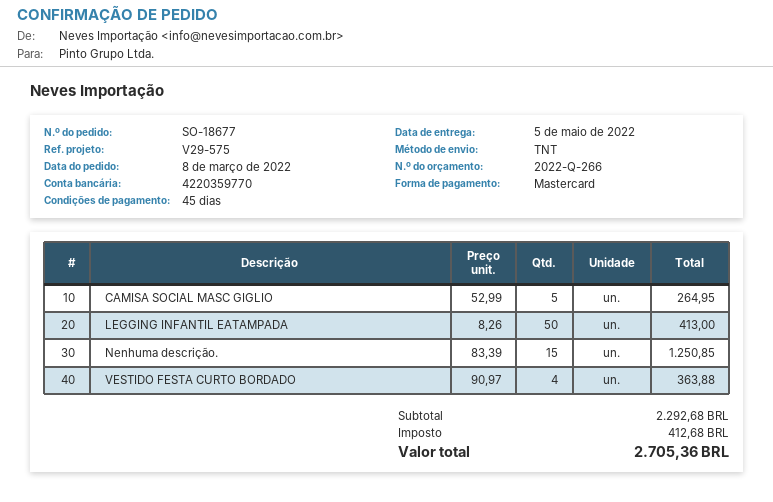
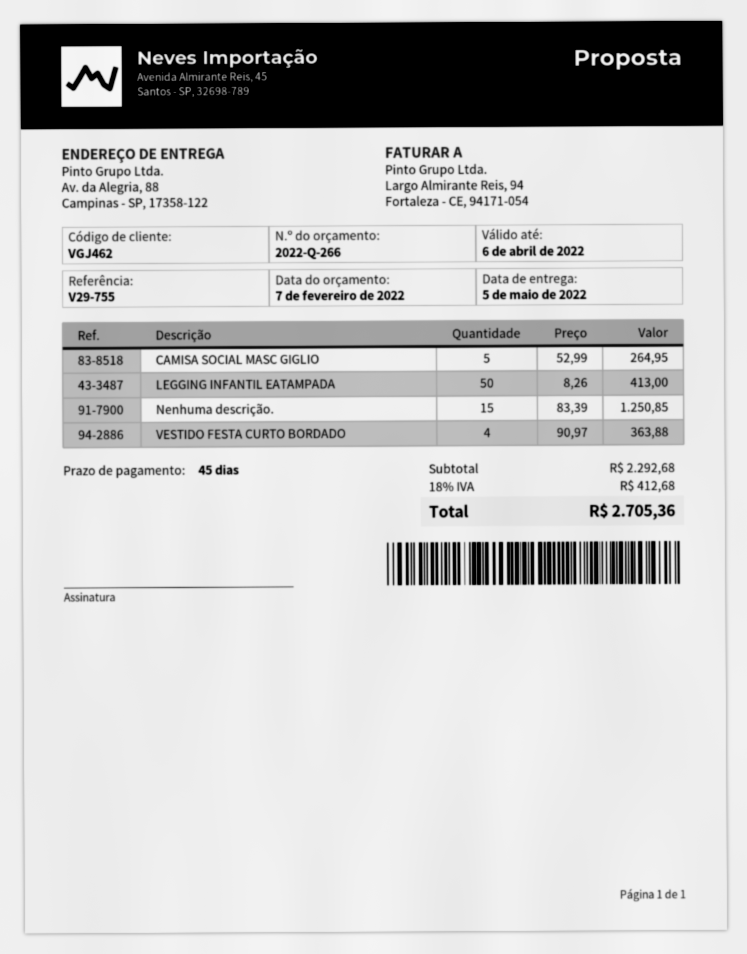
reference: V29-575 -> V29-755

